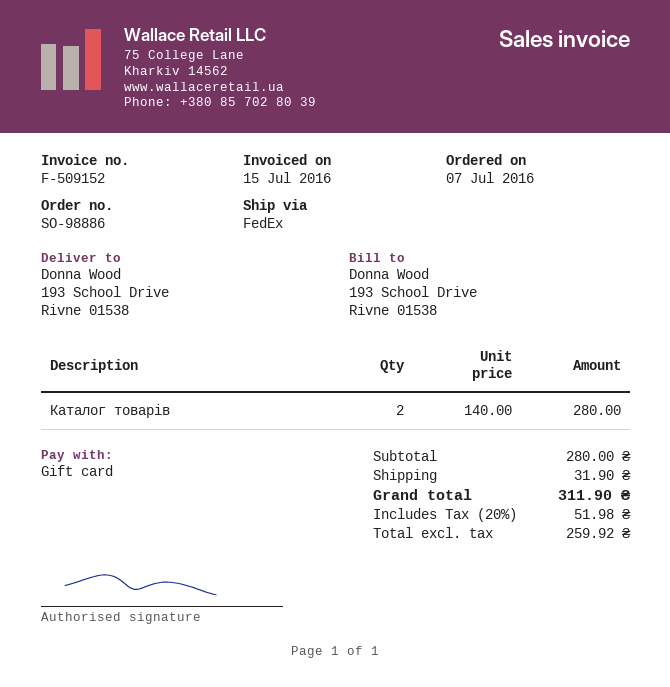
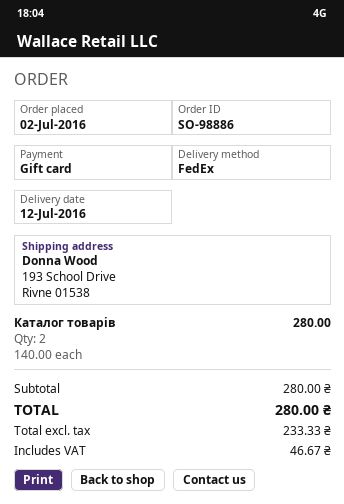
order date: 2016-07-07 -> 2016-07-02
shipping: 31.90 -> none
net: 259.92 -> 233.33
tax: 51.98 -> 46.67
total: 311.90 -> 280.00

